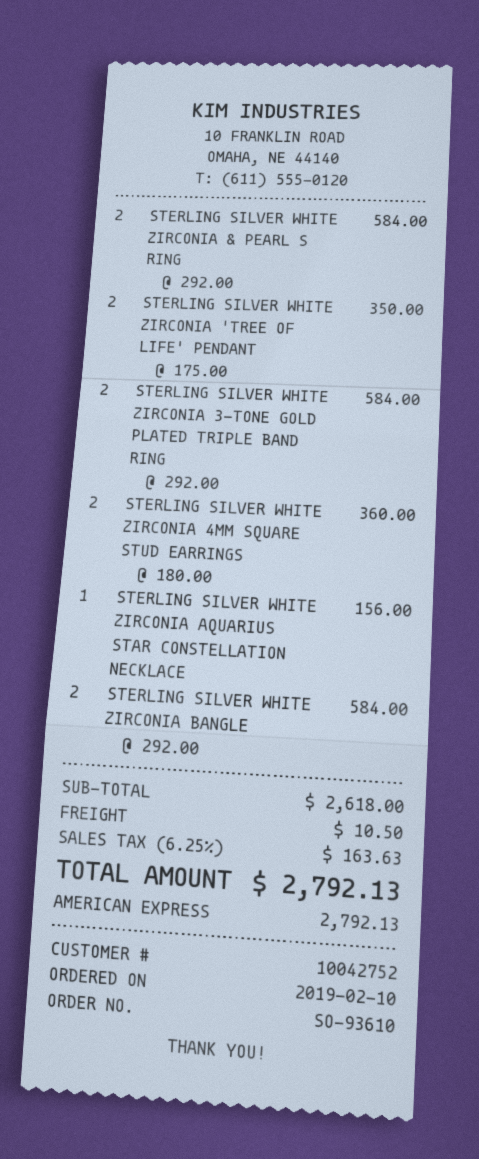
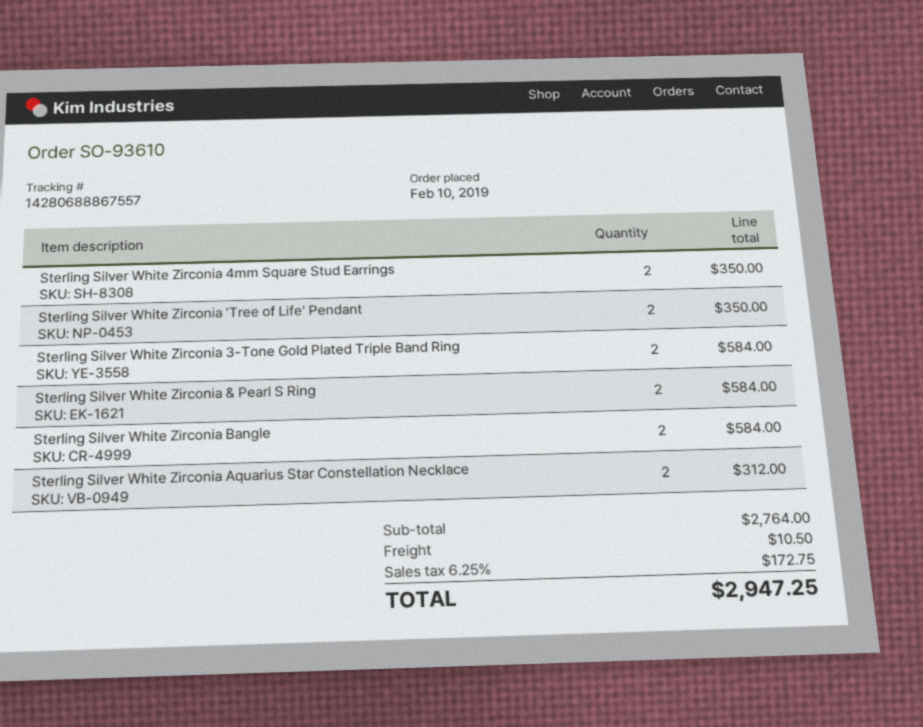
STERLING SILVER WHITE ZIRCONIA 4MM SQUARE STUD EARRINGS: 2 for 360.00 -> 2 for 350.00
STERLING SILVER WHITE ZIRCONIA AQUARIUS STAR CONSTELLATION NECKLACE: 1 for 156.00 -> 2 for 312.00
subtotal: 2618.00 -> 2764.00
tax: 6.25% = 163.63 -> 6.25% = 172.75
total: 2792.13 -> 2947.25

